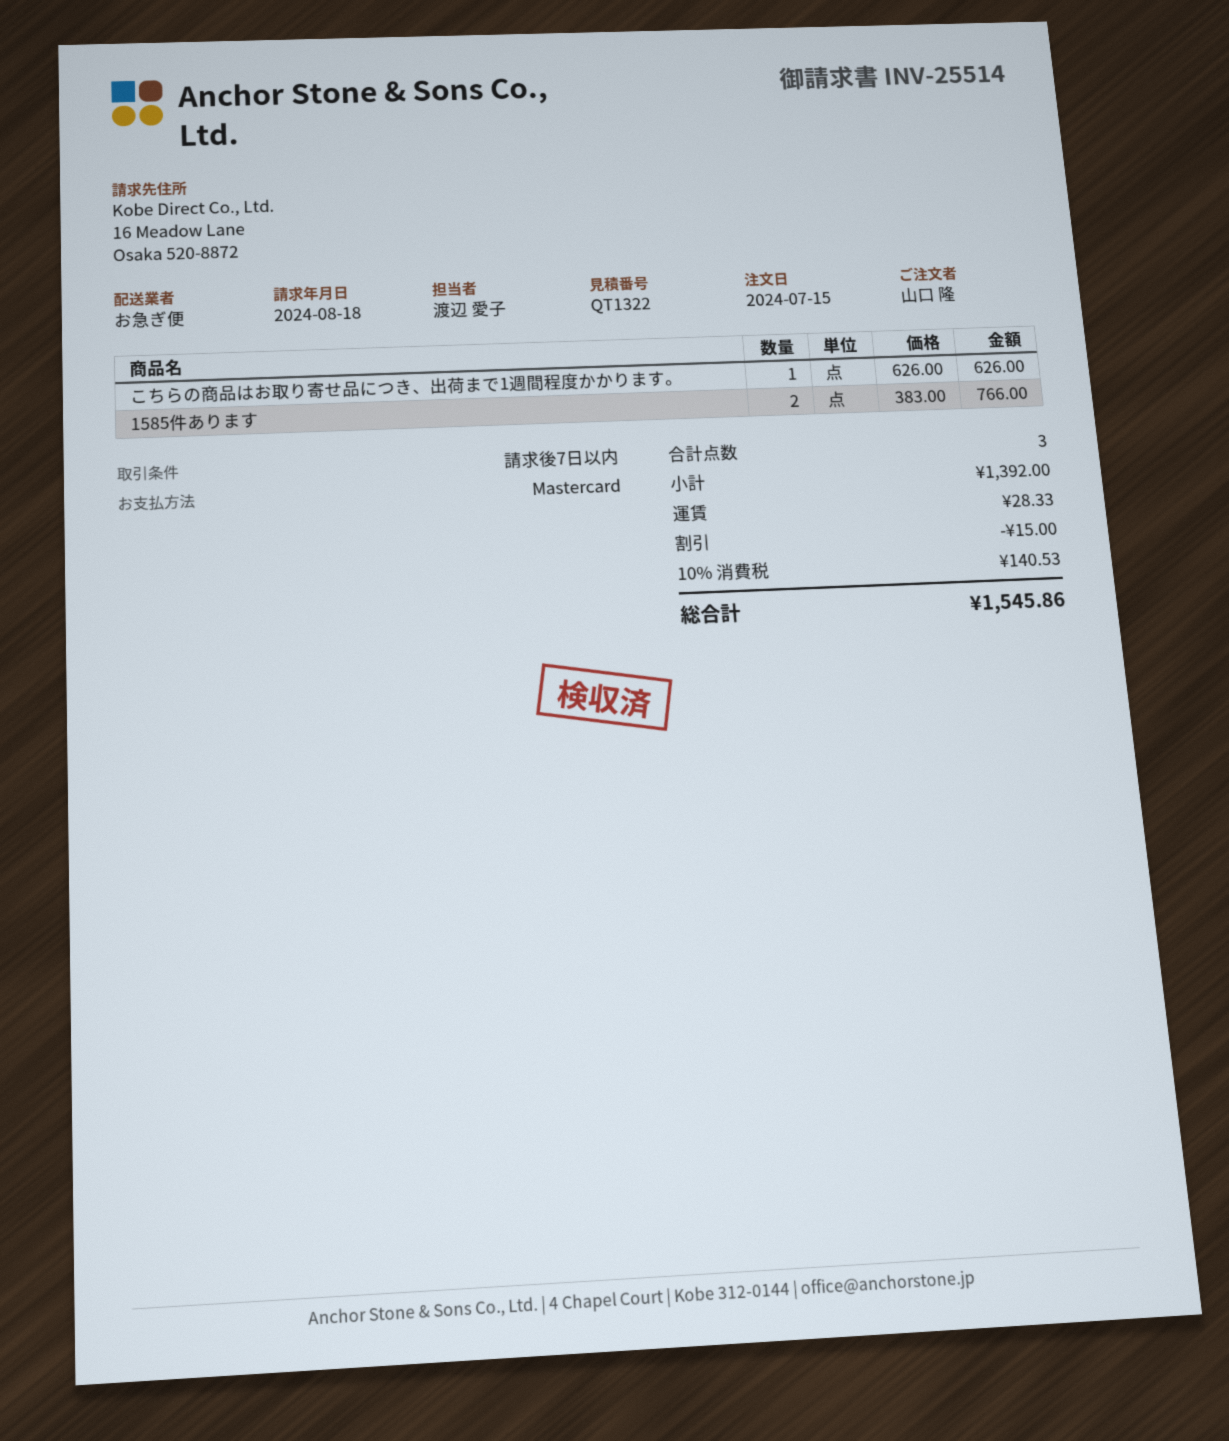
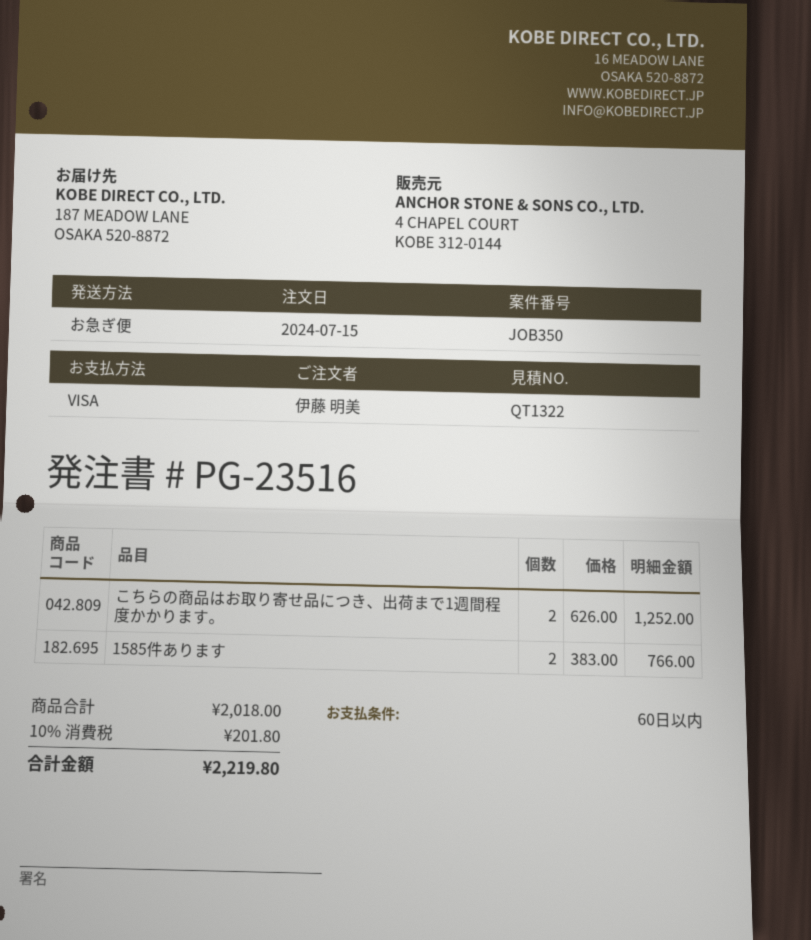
payment terms: 7 days -> 60 days
ordered by: 山口 隆 -> 伊藤 明美
payment method: Mastercard -> Visa
こちらの商品はお取り寄せ品につき、出荷まで1週間程度かかります。: 1 x 626.00 = 626.00 -> 2 x 626.00 = 1252.00
subtotal: 1392.00 -> 2018.00
discount: 15.00 -> none
shipping: 28.33 -> none
tax: 10% = 140.53 -> 10% = 201.80
total: 1545.86 -> 2219.80

